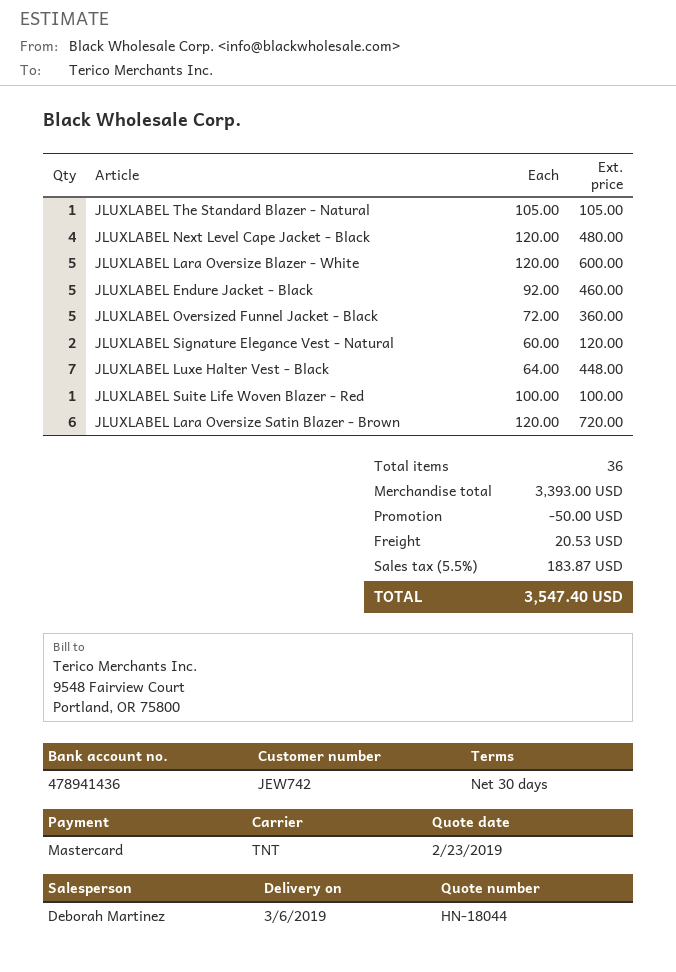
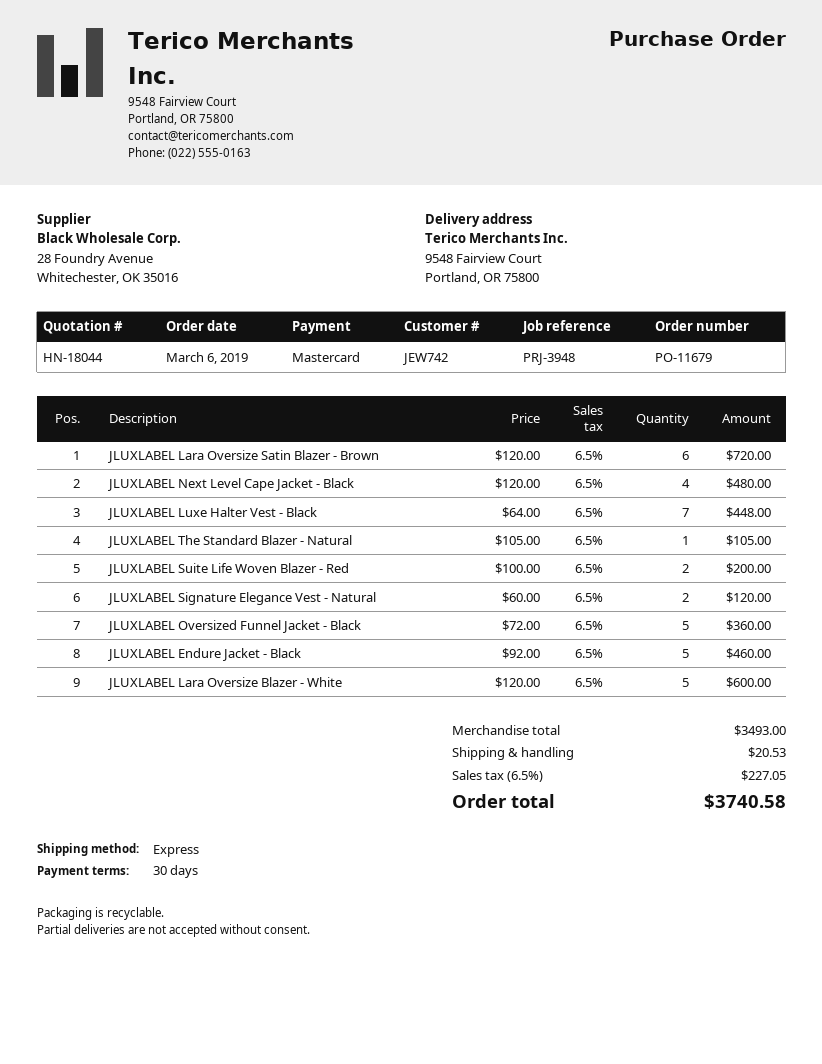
shipping method: TNT -> express
JLUXLABEL Suite Life Woven Blazer - Red: 1 x 100.00 = 100.00 -> 2 x 100.00 = 200.00
subtotal: 3393.00 -> 3493.00
discount: 50.00 -> none
tax: 5.5% = 183.87 -> 6.5% = 227.05
total: 3547.40 -> 3740.58

